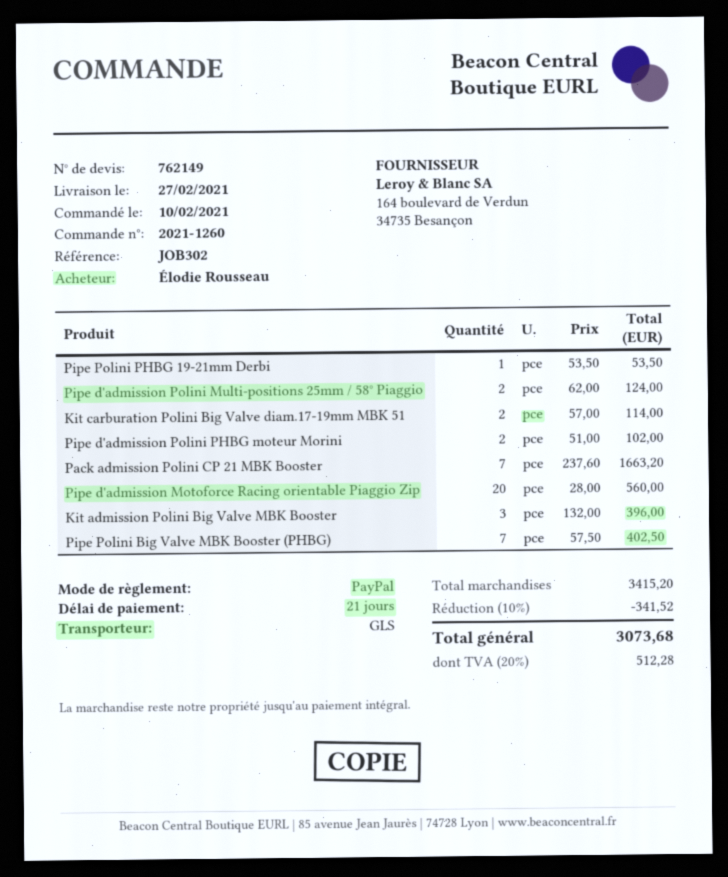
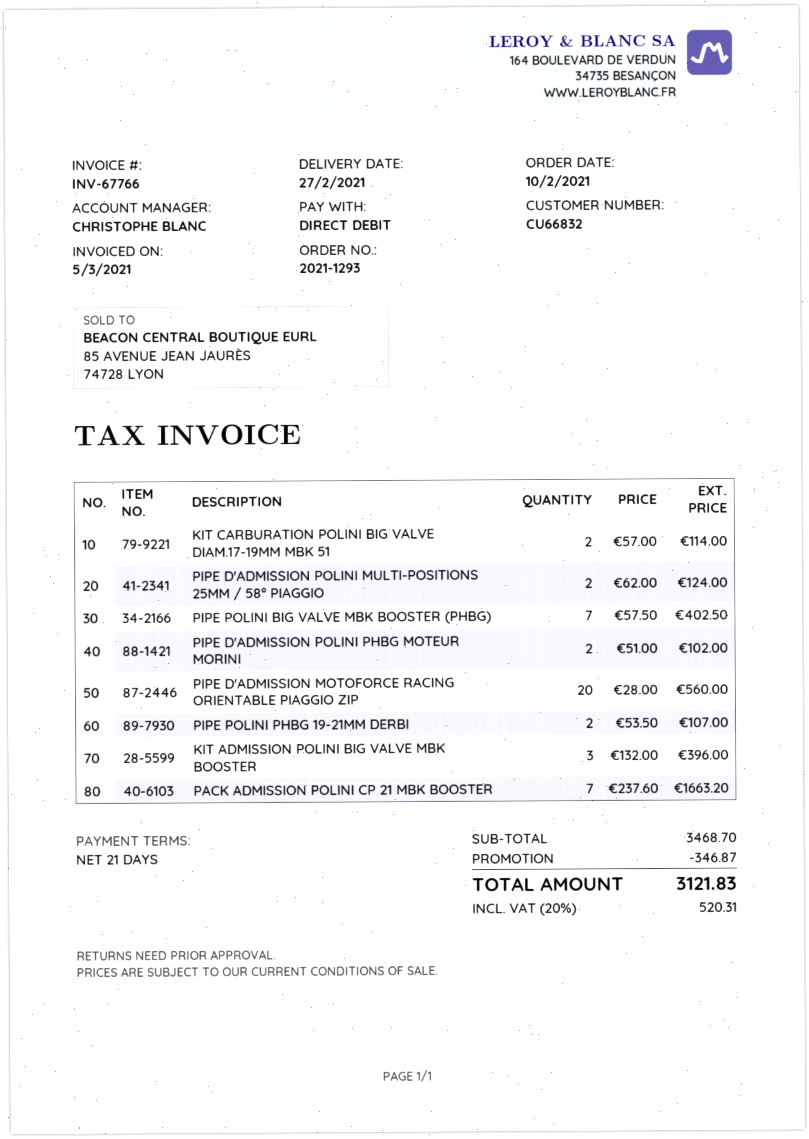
order number: 2021-1260 -> 2021-1293
payment method: PayPal -> direct debit
Pipe Polini PHBG 19-21mm Derbi: 1 x 53.50 = 53.50 -> 2 x 53.50 = 107.00
subtotal: 3415.20 -> 3468.70
discount: 341.52 -> 346.87
tax: 20% = 512.28 -> 20% = 520.31
total: 3073.68 -> 3121.83

